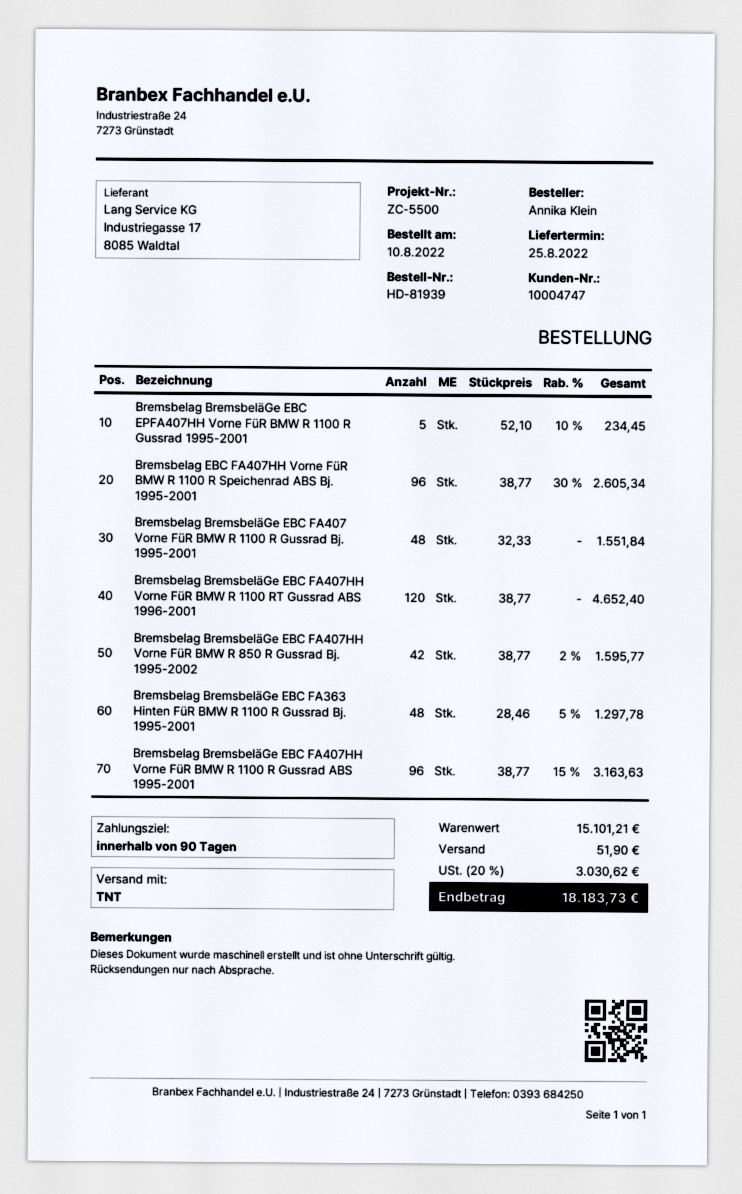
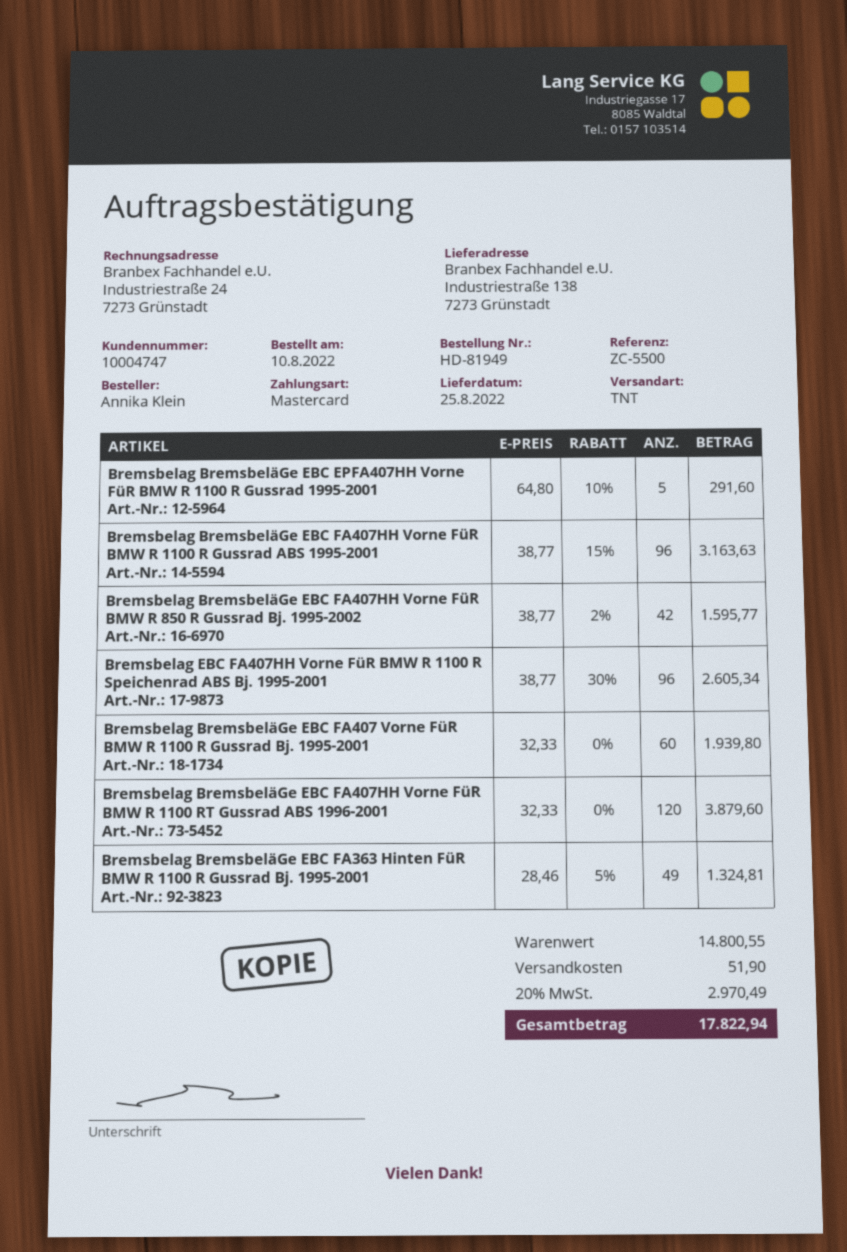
order number: HD-81939 -> HD-81949
Bremsbelag BremsbeläGe EBC EPFA407HH Vorne FüR BMW R 1100 R Gussrad 1995-2001: 5 x 52.10 - 10% = 234.45 -> 5 x 64.80 - 10% = 291.60
Bremsbelag BremsbeläGe EBC FA407 Vorne FüR BMW R 1100 R Gussrad Bj. 1995-2001: 48 x 32.33 = 1551.84 -> 60 x 32.33 = 1939.80
Bremsbelag BremsbeläGe EBC FA407HH Vorne FüR BMW R 1100 RT Gussrad ABS 1996-2001: 120 x 38.77 = 4652.40 -> 120 x 32.33 = 3879.60
Bremsbelag BremsbeläGe EBC FA363 Hinten FüR BMW R 1100 R Gussrad Bj. 1995-2001: 48 x 28.46 - 5% = 1297.78 -> 49 x 28.46 - 5% = 1324.81
subtotal: 15101.21 -> 14800.55
tax: 20% = 3030.62 -> 20% = 2970.49
total: 18183.73 -> 17822.94

